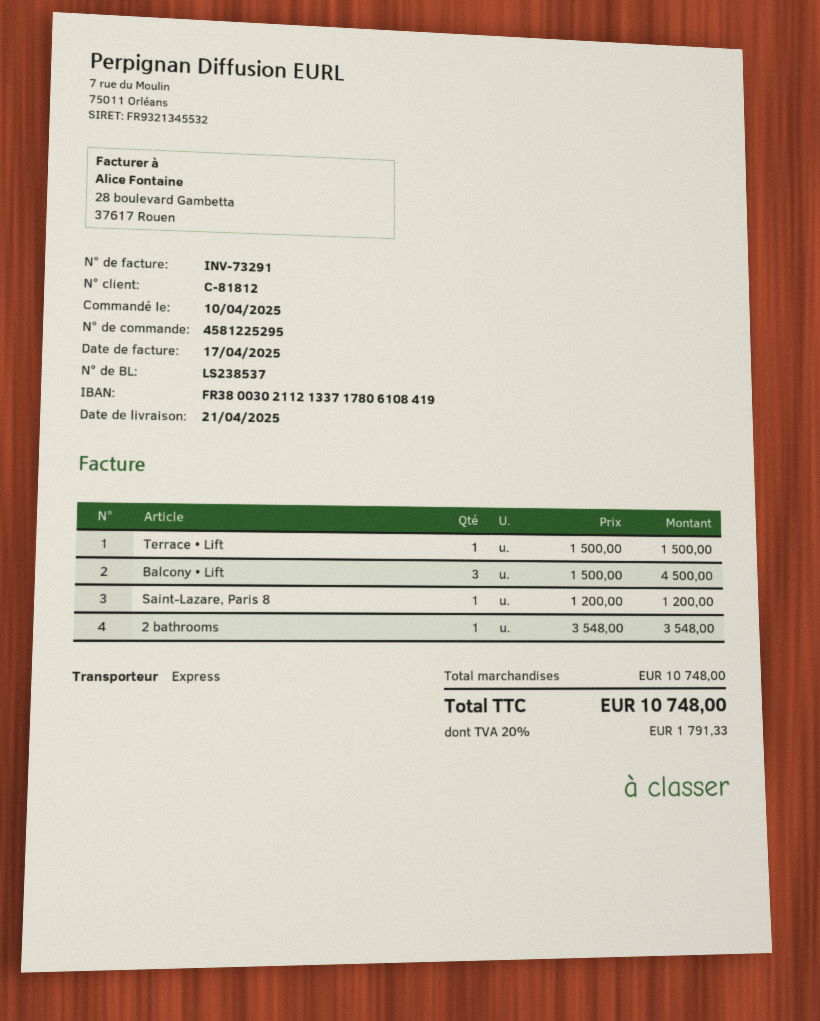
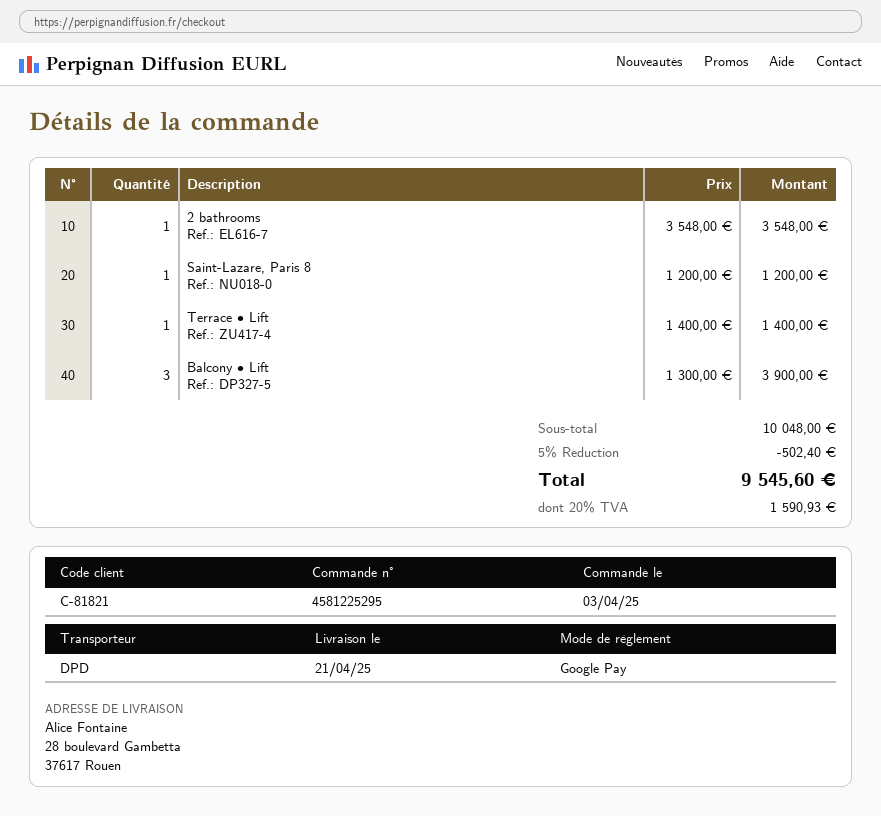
order date: 2025-04-10 -> 2025-04-03
customer number: C-81812 -> C-81821
shipping method: express -> DPD
Terrace • Lift: 1 x 1500.00 = 1500.00 -> 1 x 1400.00 = 1400.00
Balcony • Lift: 3 x 1500.00 = 4500.00 -> 3 x 1300.00 = 3900.00
subtotal: 10748.00 -> 10048.00
discount: none -> 5% = 502.40
tax: 20% = 1791.33 -> 20% = 1590.93
total: 10748.00 -> 9545.60

